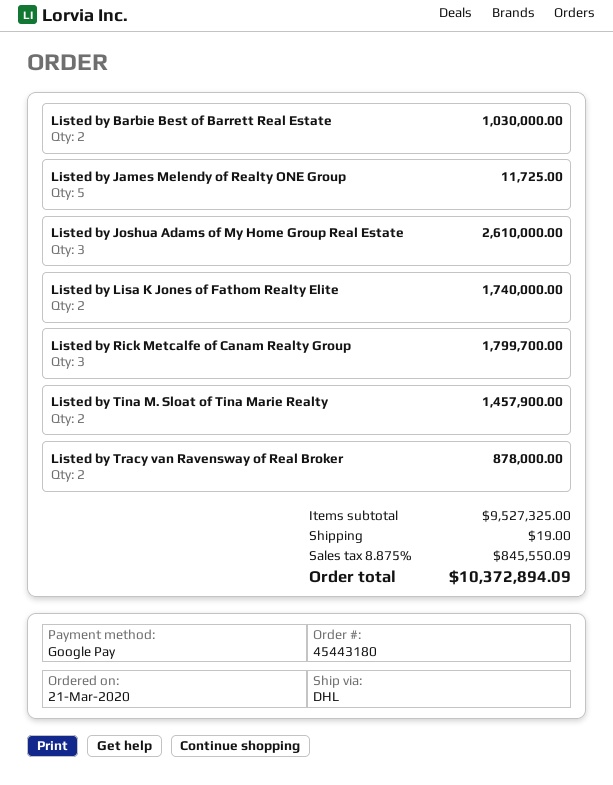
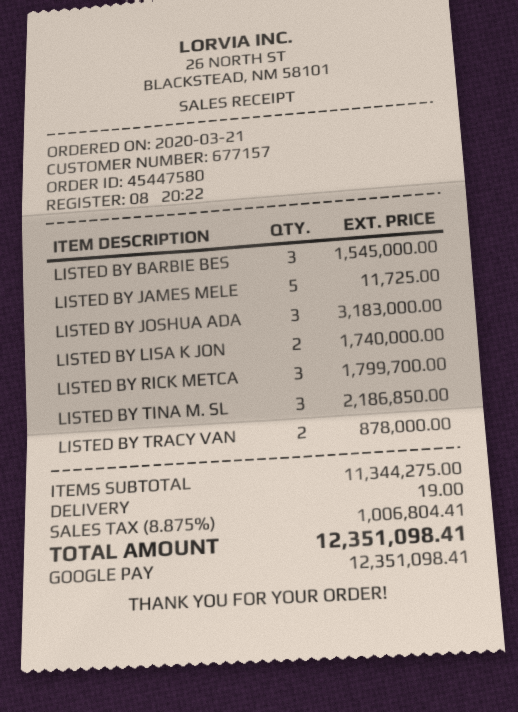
order number: 45443180 -> 45447580
Listed by Barbie Best of Barrett Real Estate: 2 for 1030000.00 -> 3 for 1545000.00
Listed by Joshua Adams of My Home Group Real Estate: 3 for 2610000.00 -> 3 for 3183000.00
Listed by Tina M. Sloat of Tina Marie Realty: 2 for 1457900.00 -> 3 for 2186850.00
subtotal: 9527325.00 -> 11344275.00
tax: 8.875% = 845550.09 -> 8.875% = 1006804.41
total: 10372894.09 -> 12351098.41

